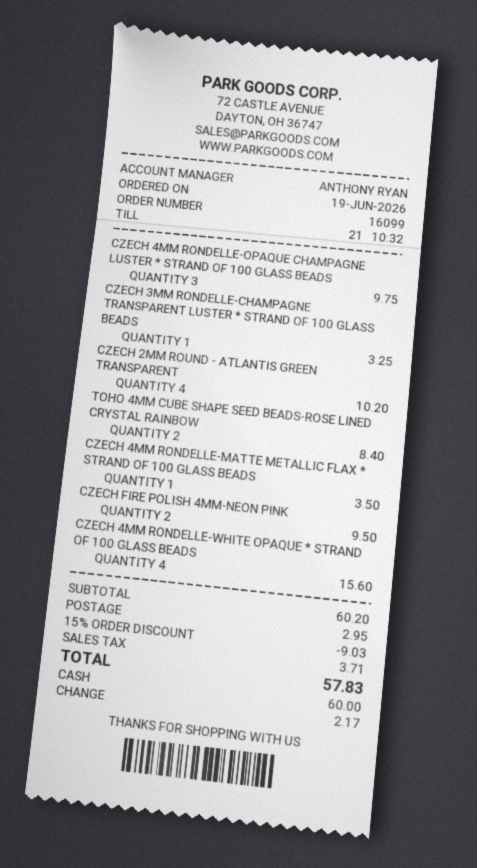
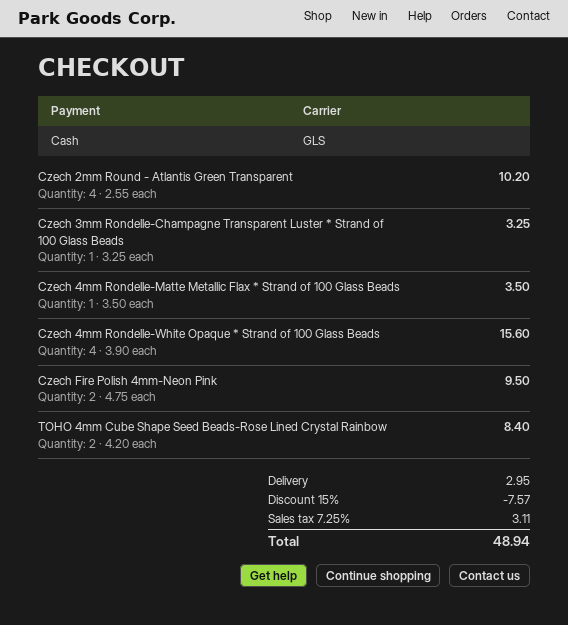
CZECH 4MM RONDELLE-OPAQUE CHAMPAGNE LUSTER * STRAND OF 100 GLASS BEADS: 3 for 9.75 -> none
discount: 15% = 9.03 -> 15% = 7.57
tax: 3.71 -> 3.11
total: 57.83 -> 48.94

